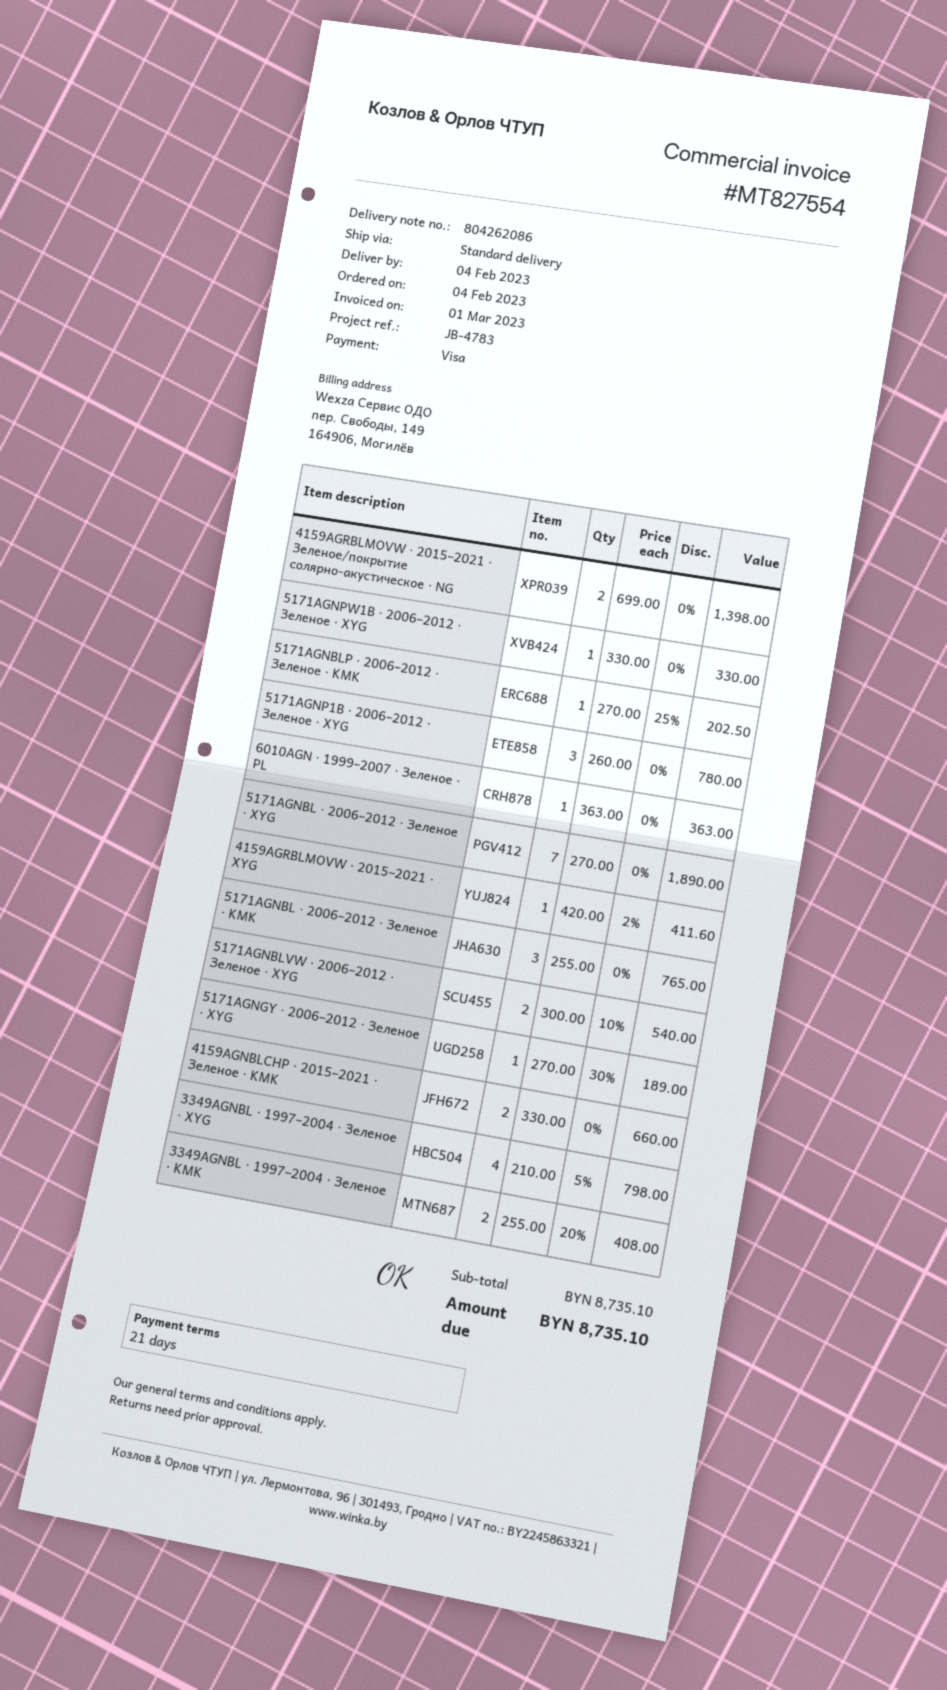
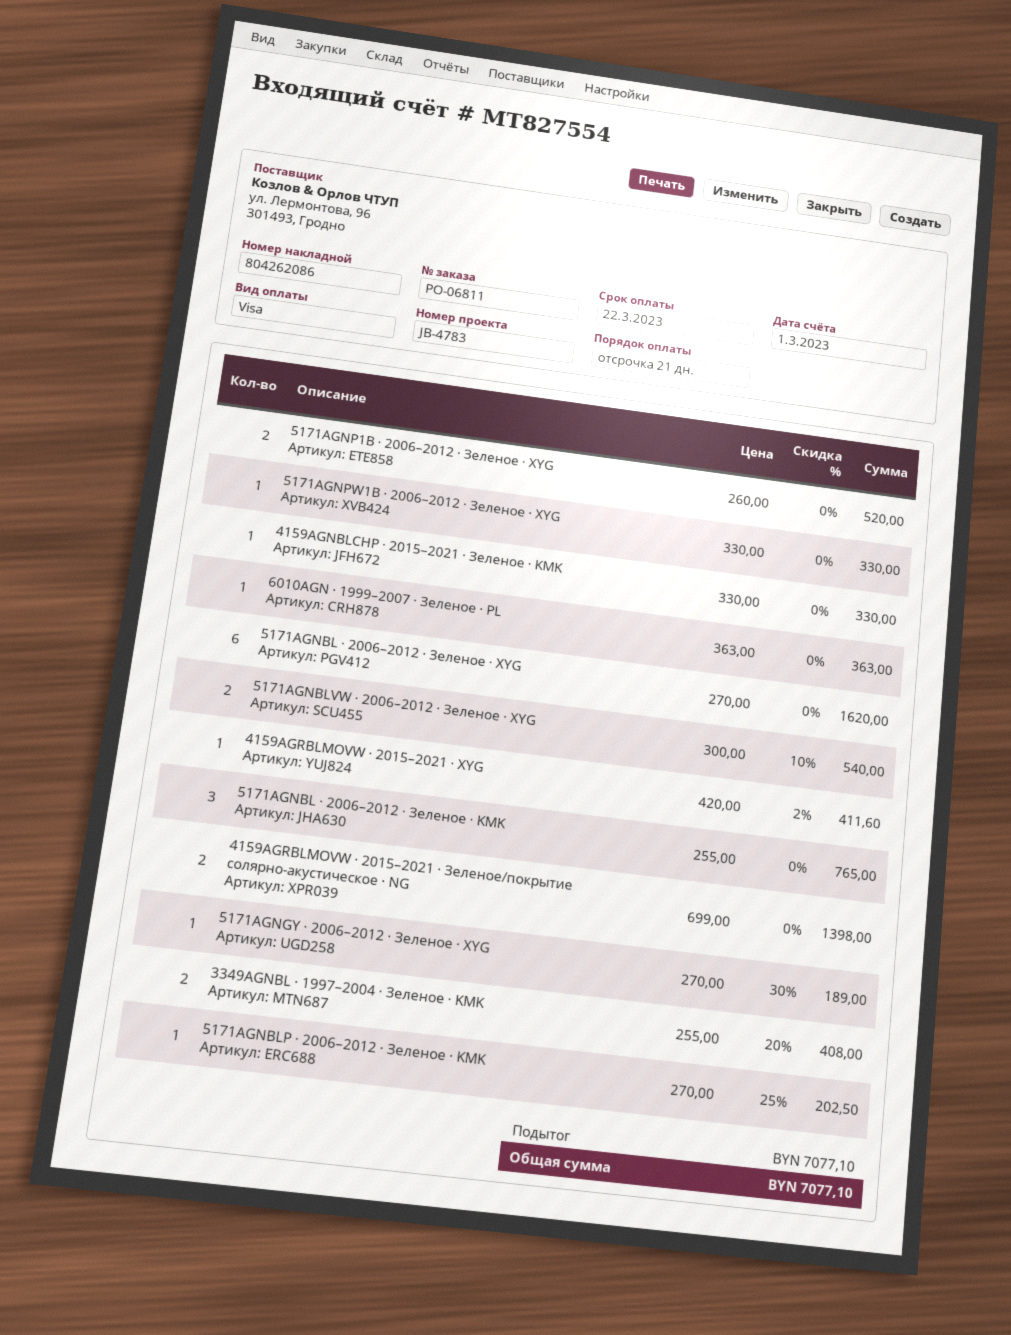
5171AGNP1B · 2006–2012 · Зеленое · XYG: 3 x 260.00 = 780.00 -> 2 x 260.00 = 520.00
5171AGNBL · 2006–2012 · Зеленое · XYG: 7 x 270.00 = 1890.00 -> 6 x 270.00 = 1620.00
4159AGNBLCHP · 2015–2021 · Зеленое · KMK: 2 x 330.00 = 660.00 -> 1 x 330.00 = 330.00
3349AGNBL · 1997–2004 · Зеленое · XYG: 4 x 210.00 - 5% = 798.00 -> none
subtotal: 8735.10 -> 7077.10
total: 8735.10 -> 7077.10

